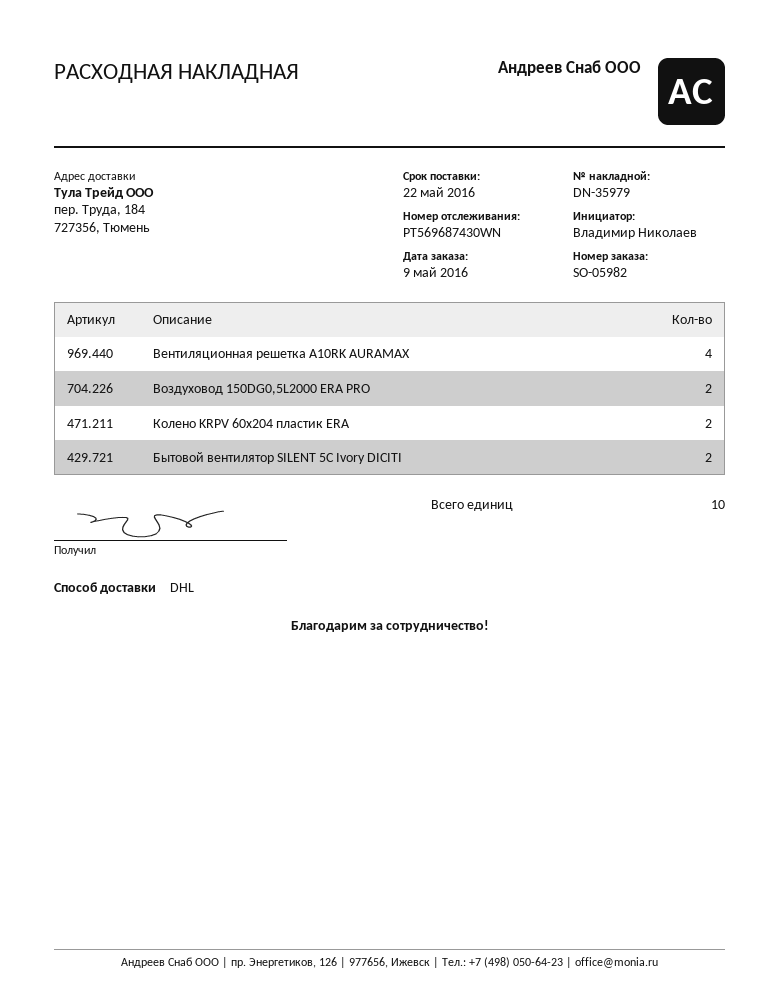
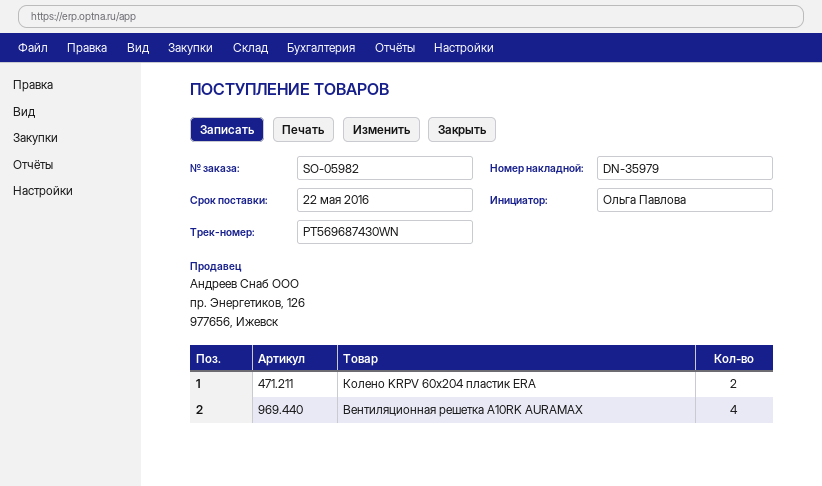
ordered by: Владимир Николаев -> Ольга Павлова
Воздуховод 150DG0,5L2000 ERA PRO: 2 -> none
Бытовой вентилятор SILENT 5C Ivory DICITI: 2 -> none

